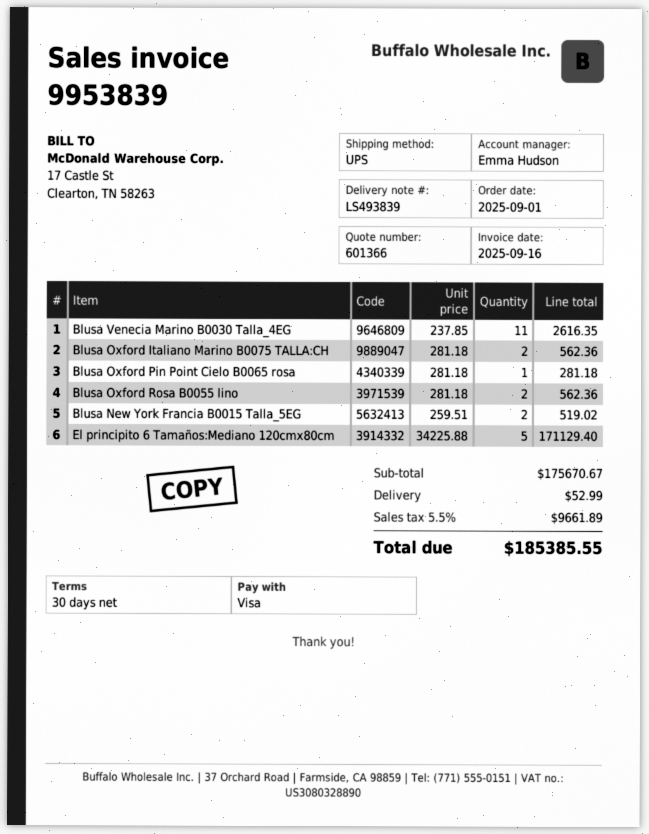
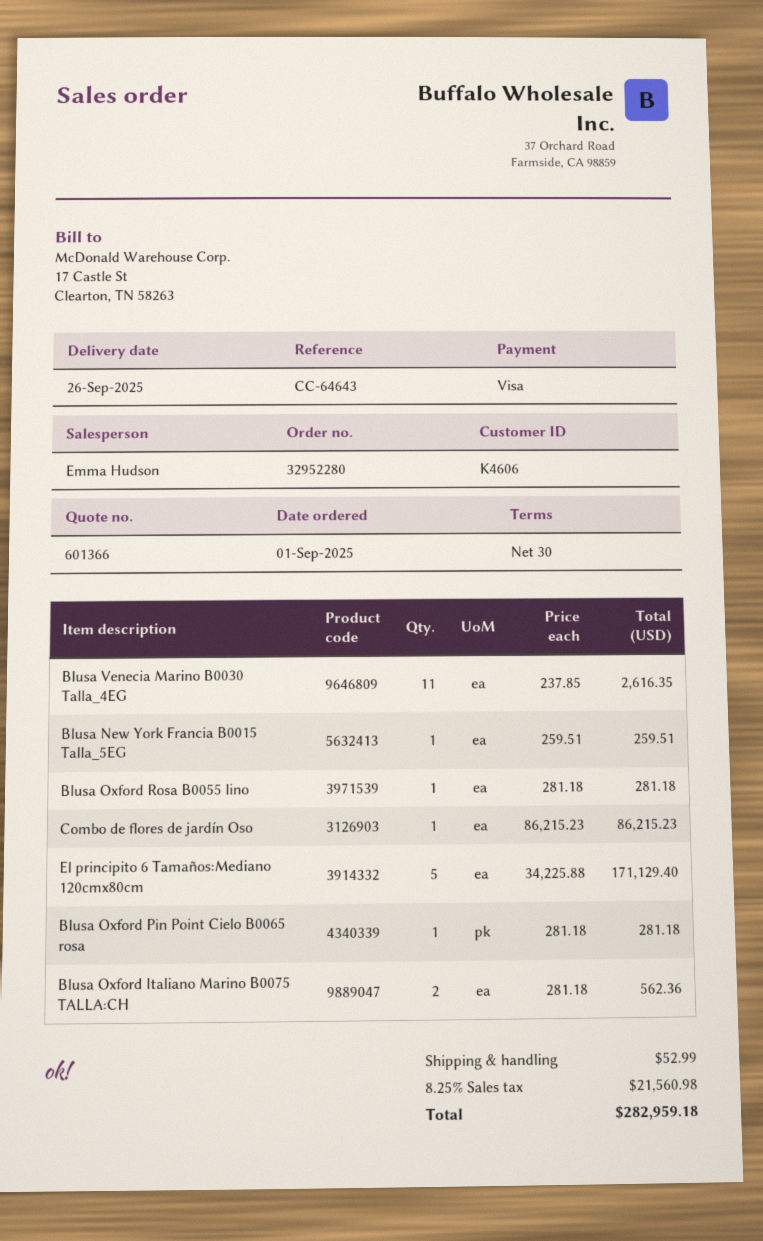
Blusa Oxford Rosa B0055 lino: 2 x 281.18 = 562.36 -> 1 x 281.18 = 281.18
Blusa New York Francia B0015 Talla_5EG: 2 x 259.51 = 519.02 -> 1 x 259.51 = 259.51
Combo de flores de jardín Oso: none -> 1 x 86215.23 = 86215.23
tax: 5.5% = 9661.89 -> 8.25% = 21560.98
total: 185385.55 -> 282959.18

